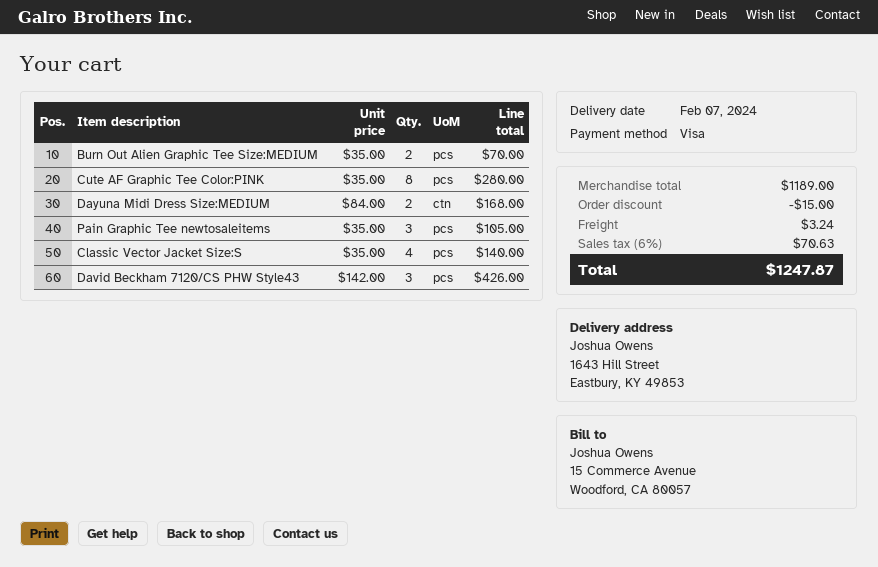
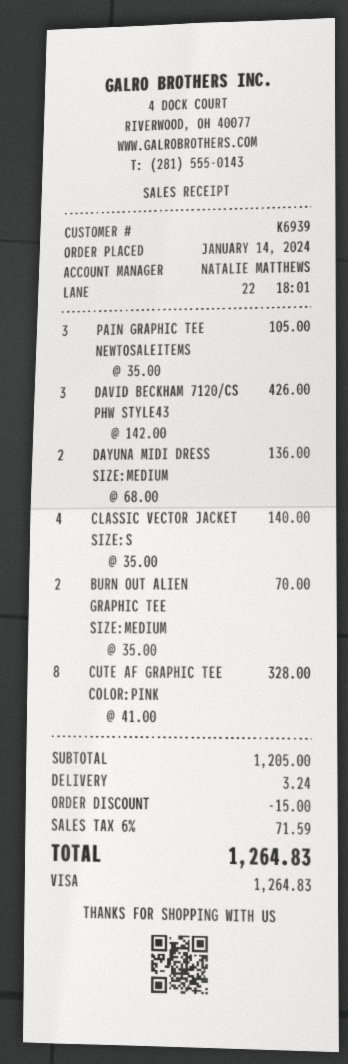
Cute AF Graphic Tee Color:PINK: 8 x 35.00 = 280.00 -> 8 x 41.00 = 328.00
Dayuna Midi Dress Size:MEDIUM: 2 x 84.00 = 168.00 -> 2 x 68.00 = 136.00
subtotal: 1189.00 -> 1205.00
tax: 6% = 70.63 -> 6% = 71.59
total: 1247.87 -> 1264.83

